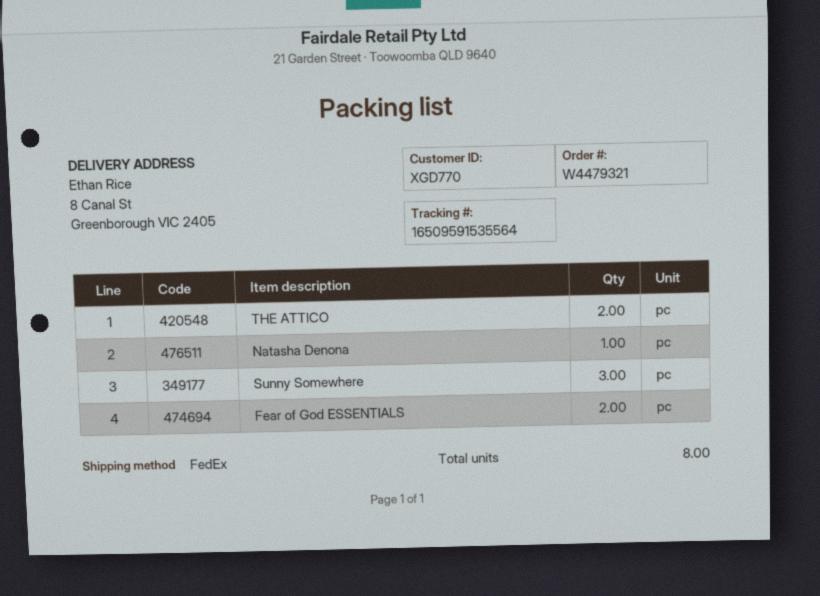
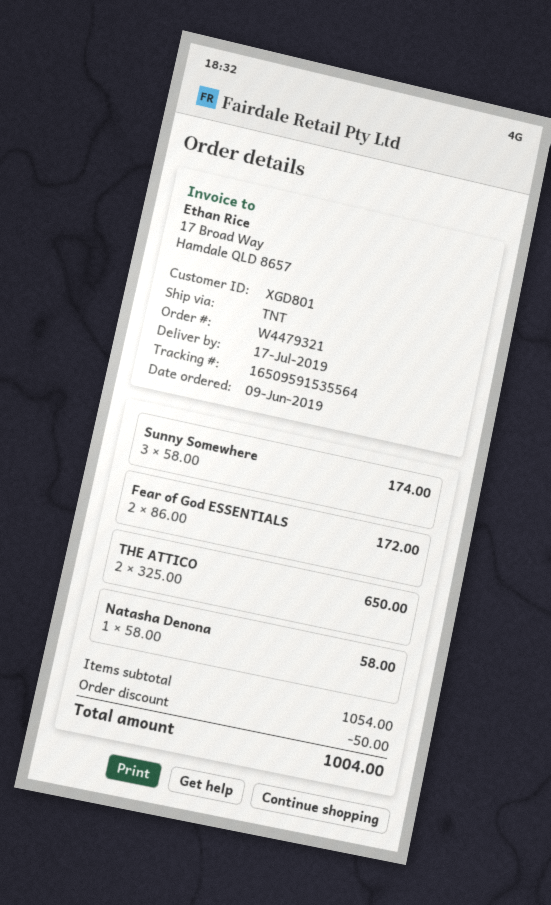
customer number: XGD770 -> XGD801
shipping method: FedEx -> TNT

